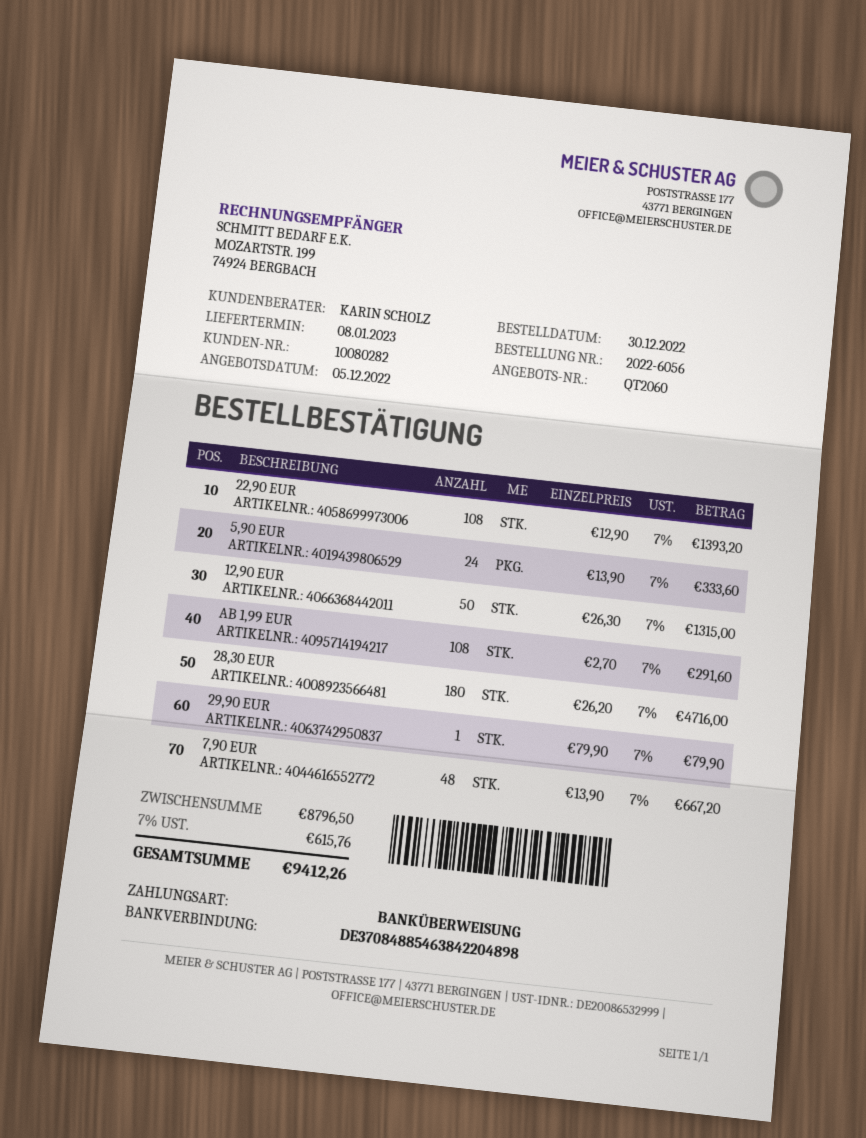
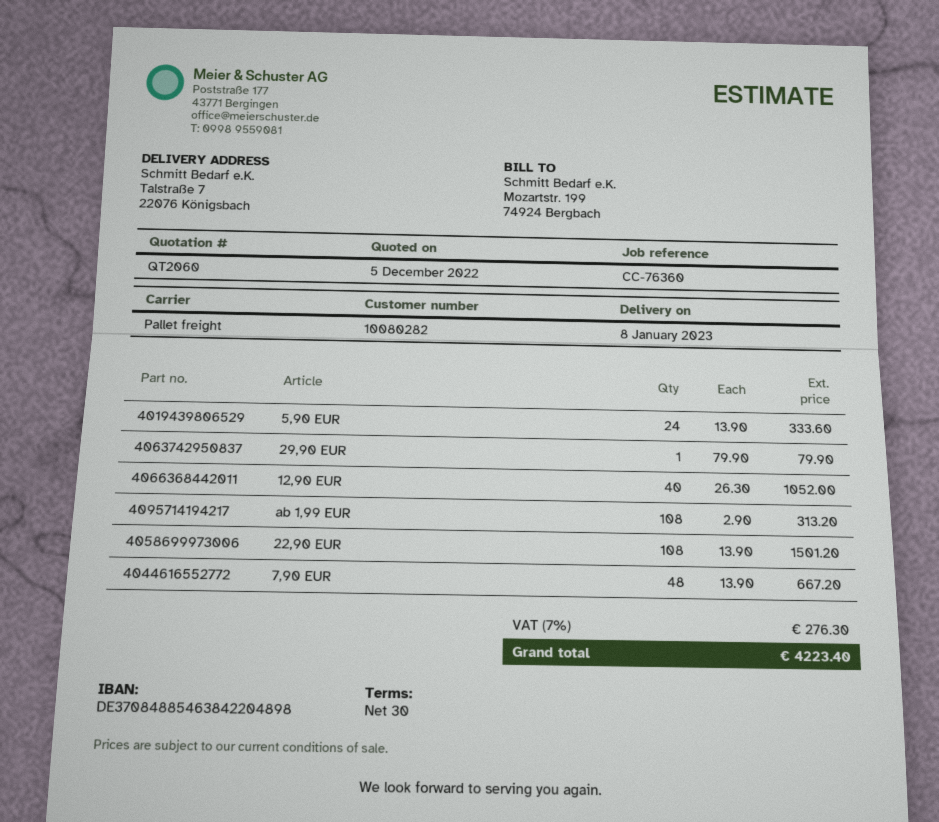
22,90 EUR: 108 x 12.90 = 1393.20 -> 108 x 13.90 = 1501.20
12,90 EUR: 50 x 26.30 = 1315.00 -> 40 x 26.30 = 1052.00
AB 1,99 EUR: 108 x 2.70 = 291.60 -> 108 x 2.90 = 313.20
28,30 EUR: 180 x 26.20 = 4716.00 -> none
tax: 7% = 615.76 -> 7% = 276.30
total: 9412.26 -> 4223.40

